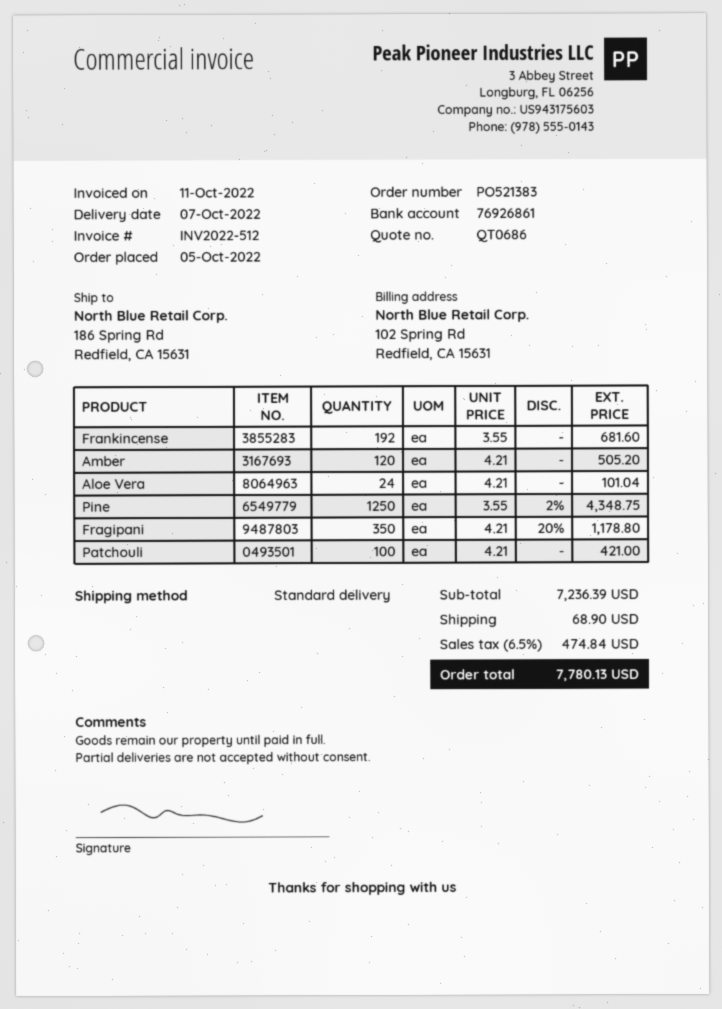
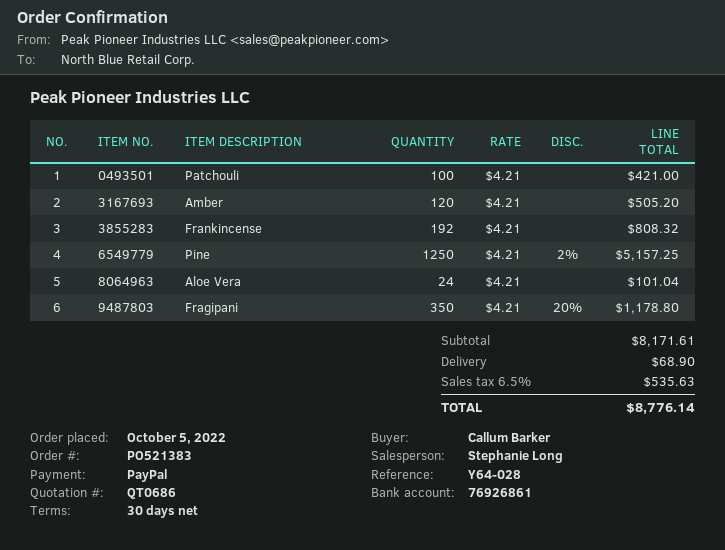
Frankincense: 192 x 3.55 = 681.60 -> 192 x 4.21 = 808.32
Pine: 1250 x 3.55 - 2% = 4348.75 -> 1250 x 4.21 - 2% = 5157.25
subtotal: 7236.39 -> 8171.61
tax: 6.5% = 474.84 -> 6.5% = 535.63
total: 7780.13 -> 8776.14

